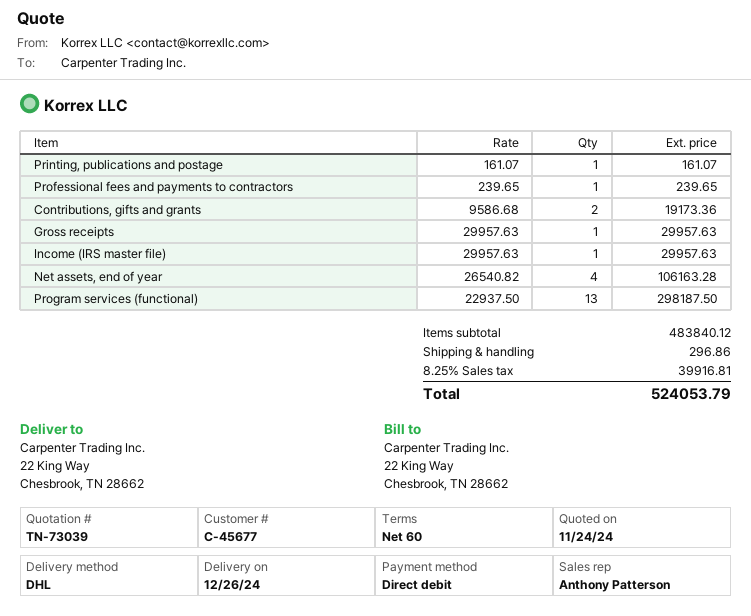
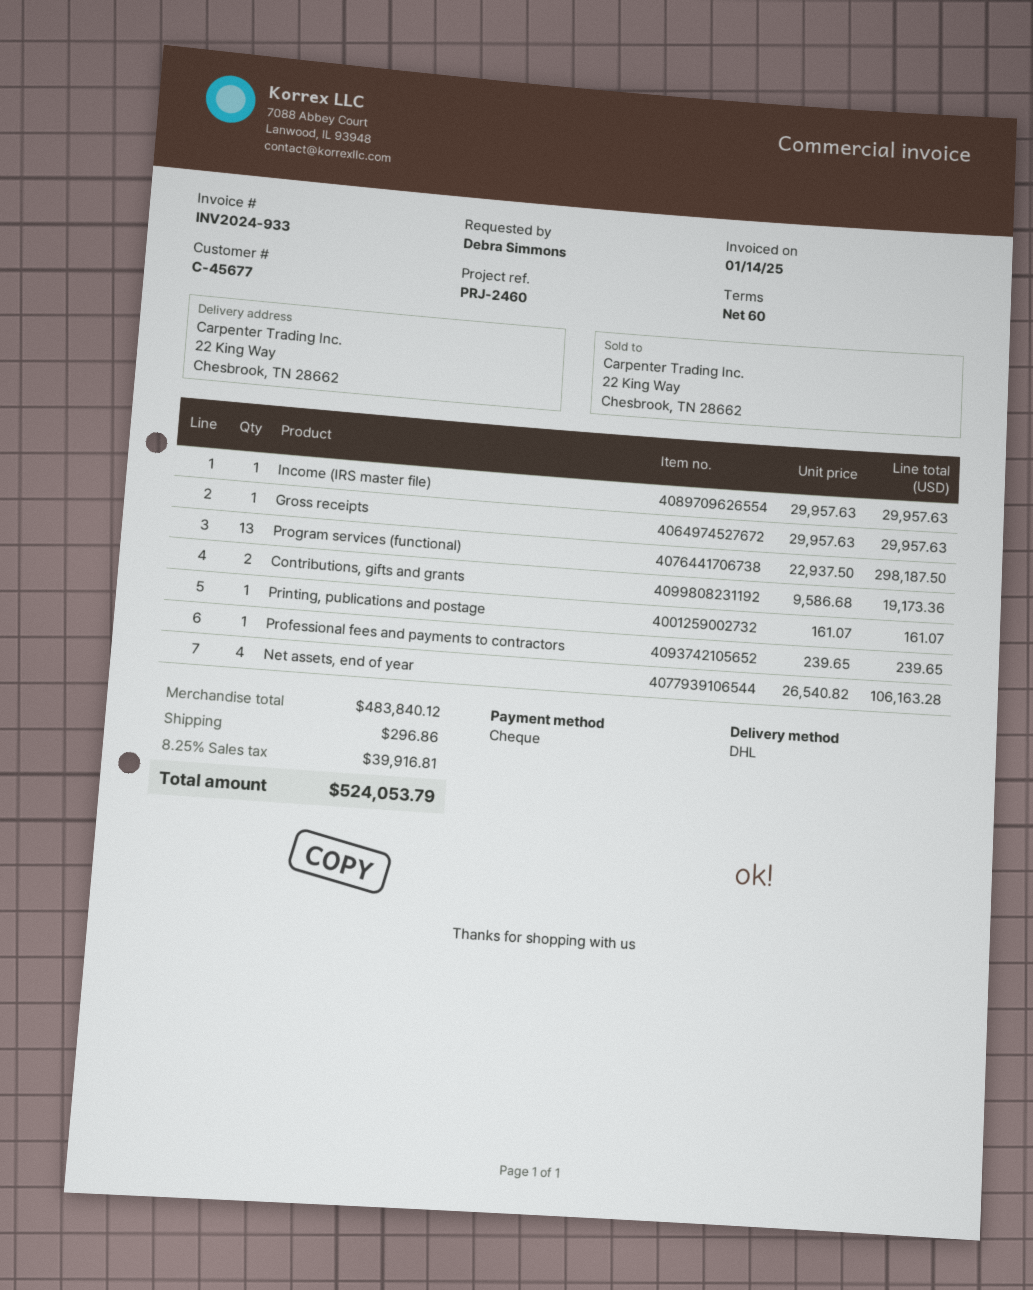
payment method: direct debit -> cheque

